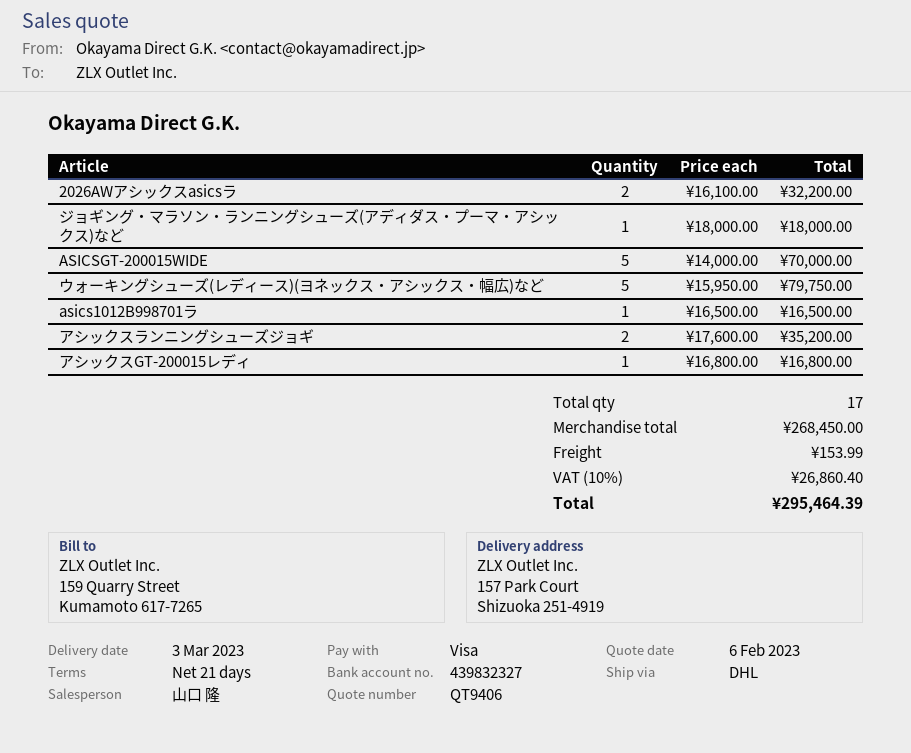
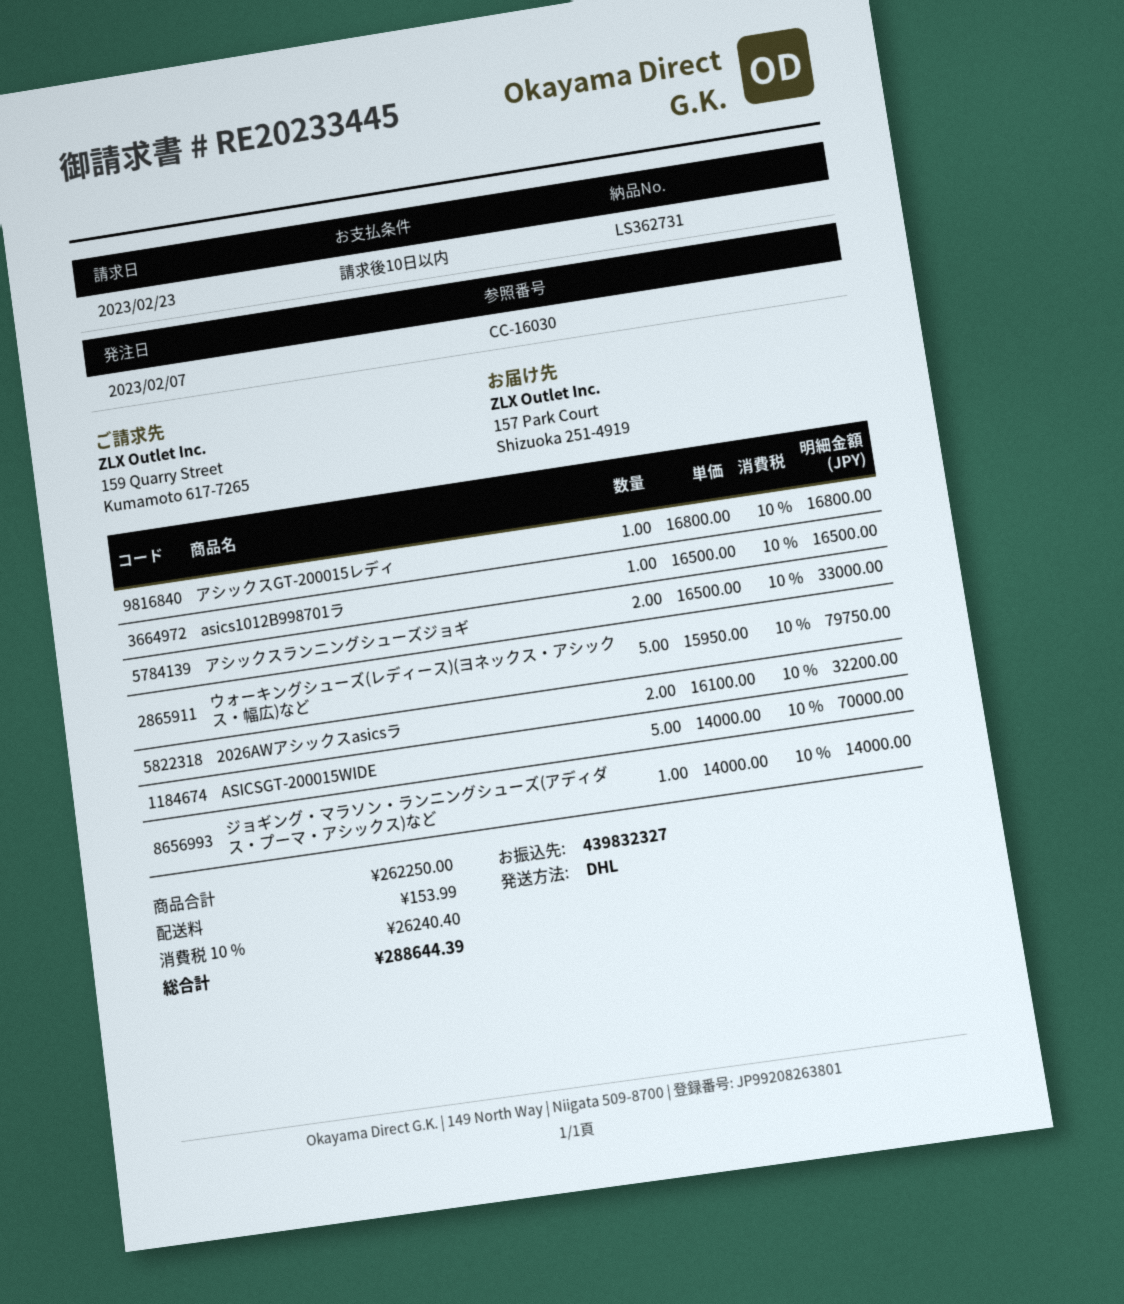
payment terms: 21 days -> 10 days
ジョギング・マラソン・ランニングシューズ(アディダス・プーマ・アシックス)など: 1 x 18000.00 = 18000.00 -> 1 x 14000.00 = 14000.00
アシックスランニングシューズジョギ: 2 x 17600.00 = 35200.00 -> 2 x 16500.00 = 33000.00
subtotal: 268450.00 -> 262250.00
tax: 10% = 26860.40 -> 10% = 26240.40
total: 295464.39 -> 288644.39

